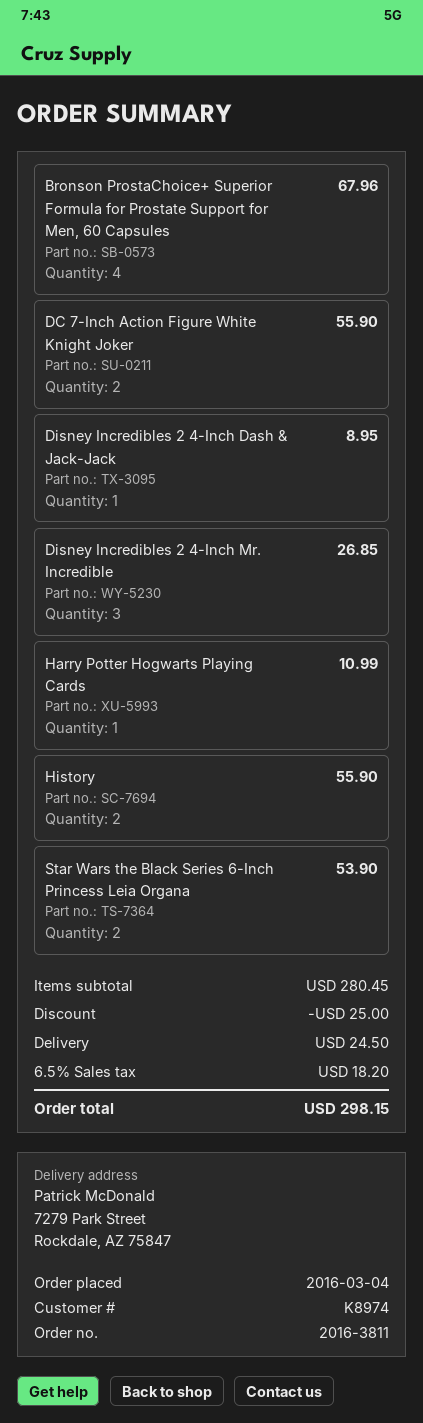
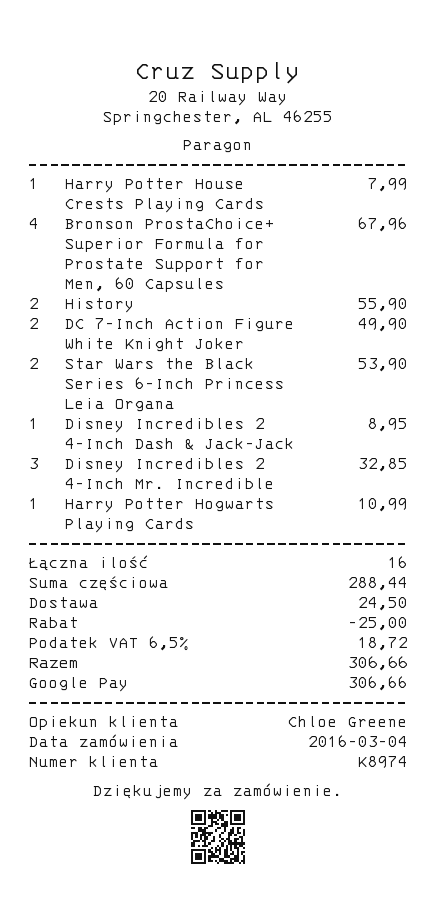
DC 7-Inch Action Figure White Knight Joker: 2 for 55.90 -> 2 for 49.90
Disney Incredibles 2 4-Inch Mr. Incredible: 3 for 26.85 -> 3 for 32.85
Harry Potter House Crests Playing Cards: none -> 1 for 7.99
subtotal: 280.45 -> 288.44
tax: 6.5% = 18.20 -> 6.5% = 18.72
total: 298.15 -> 306.66

